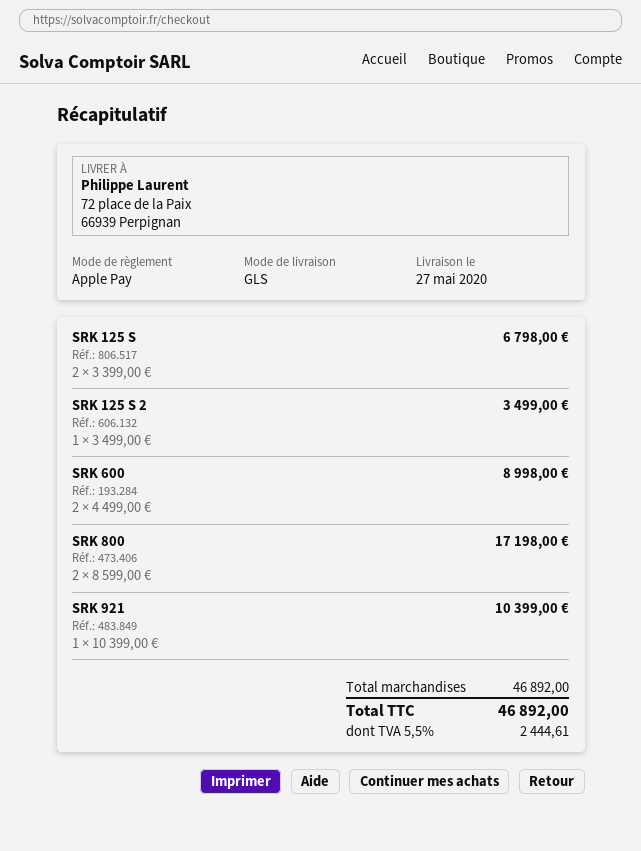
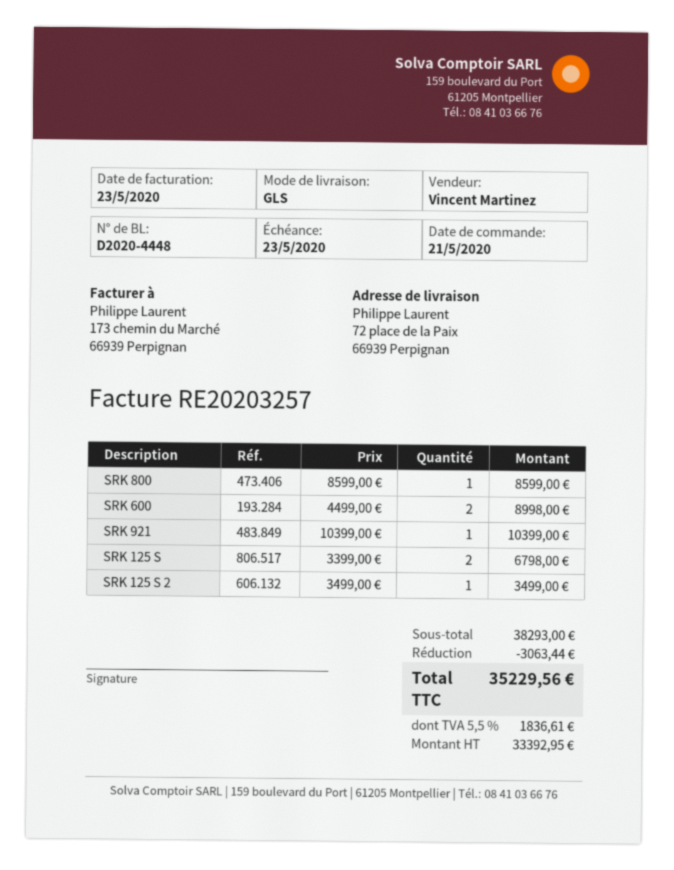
SRK 800: 2 x 8599.00 = 17198.00 -> 1 x 8599.00 = 8599.00
subtotal: 46892.00 -> 38293.00
discount: none -> 3063.44
tax: 5.5% = 2444.61 -> 5.5% = 1836.61
total: 46892.00 -> 35229.56

